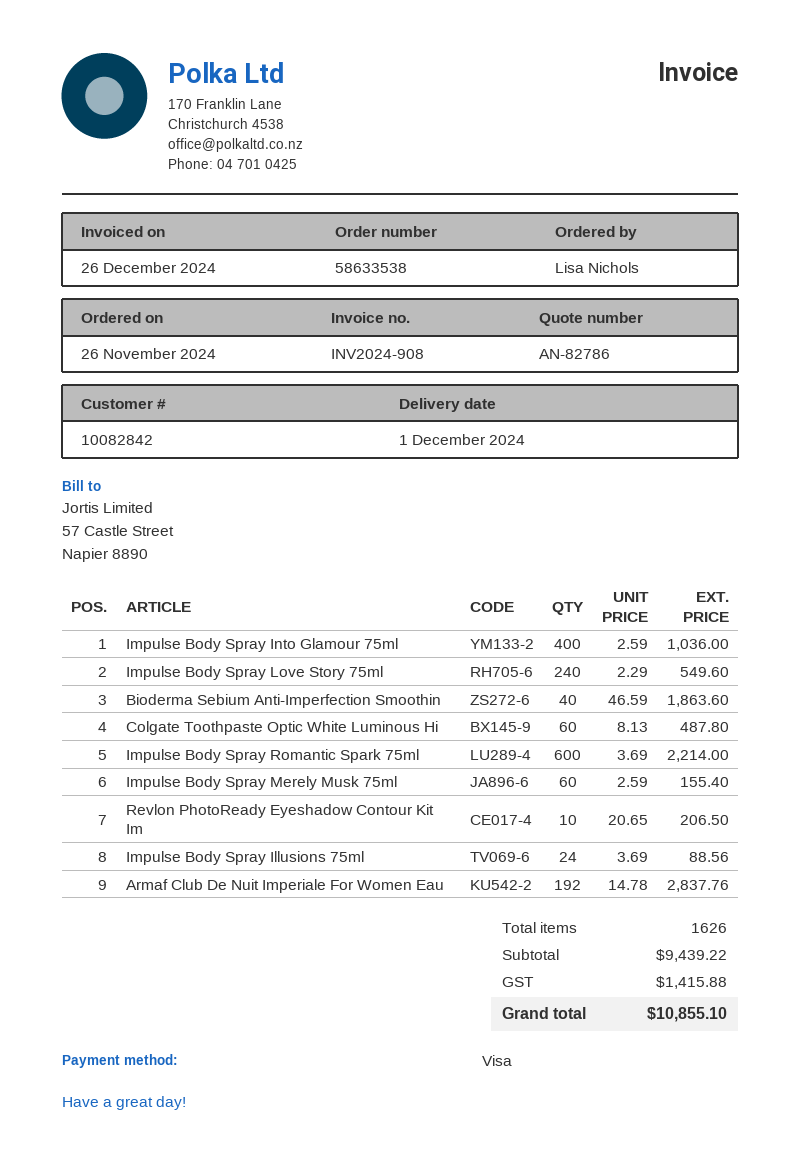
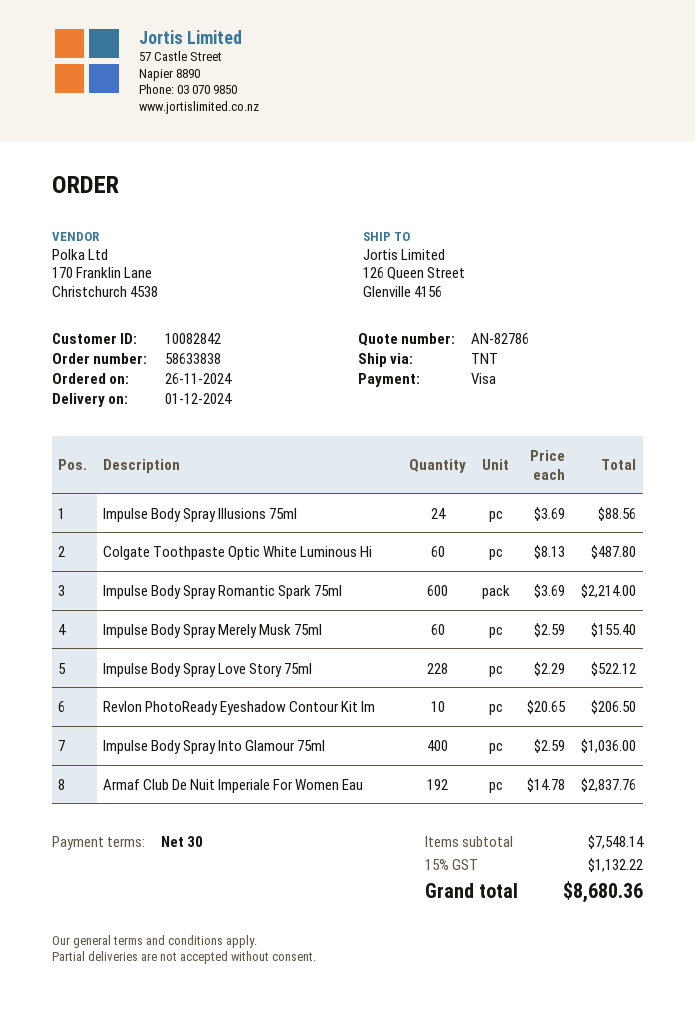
order number: 58633538 -> 58633838
Impulse Body Spray Love Story 75ml: 240 x 2.29 = 549.60 -> 228 x 2.29 = 522.12
Bioderma Sebium Anti-Imperfection Smoothin: 40 x 46.59 = 1863.60 -> none
subtotal: 9439.22 -> 7548.14
tax: 1415.88 -> 1132.22
total: 10855.10 -> 8680.36

